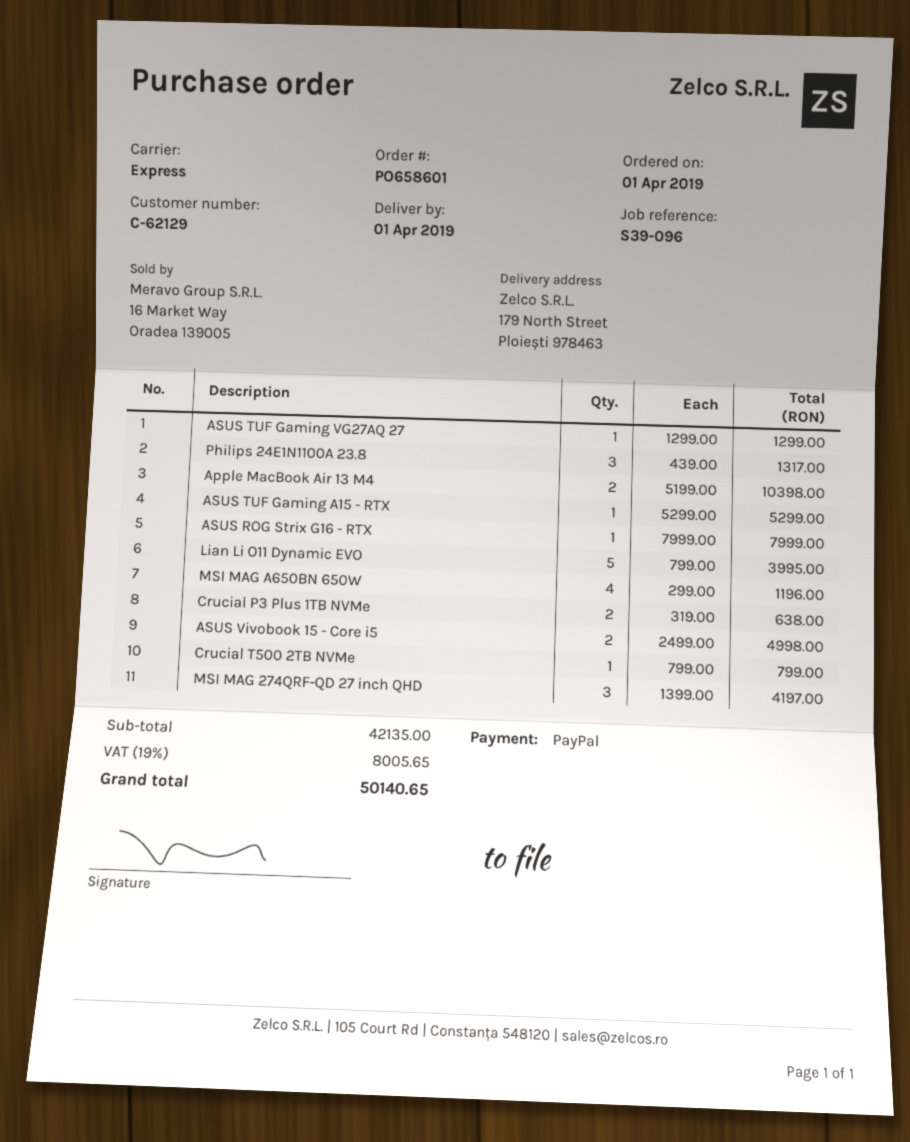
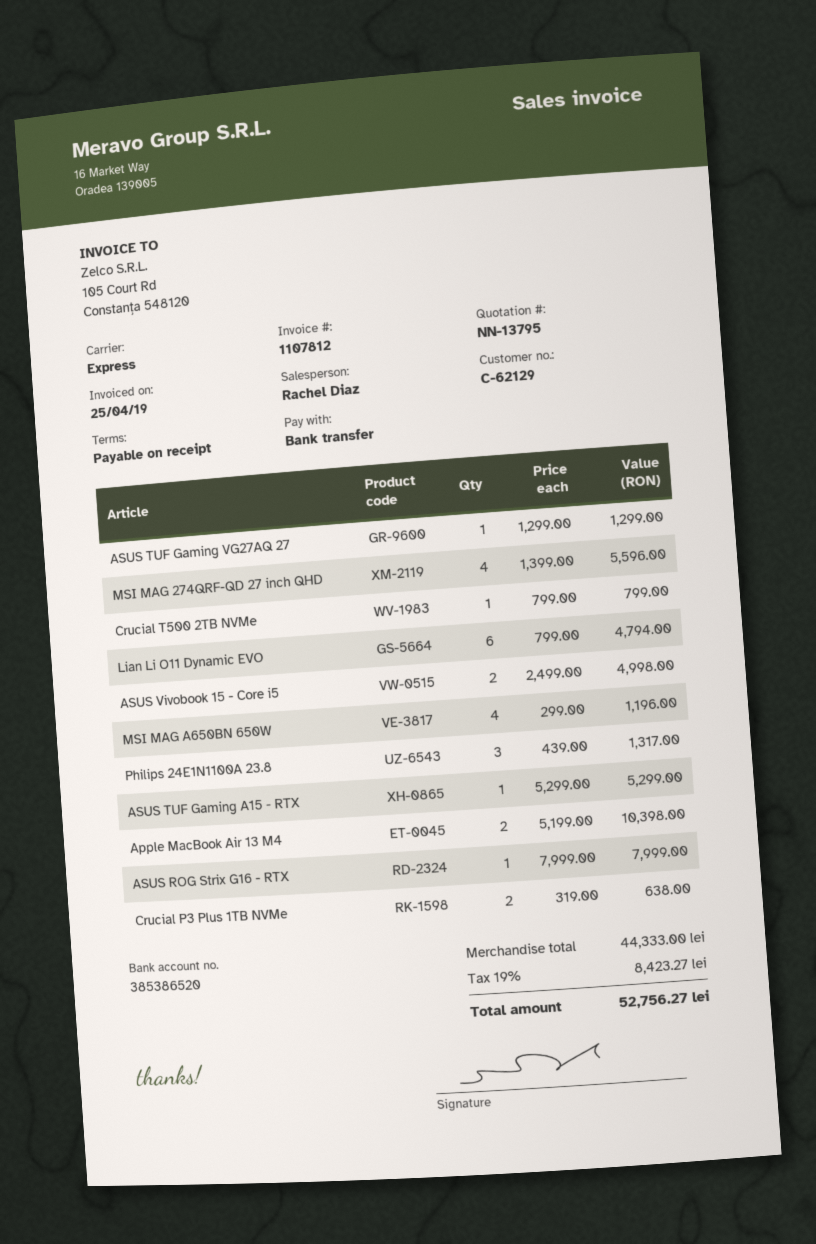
payment method: PayPal -> bank transfer
Lian Li O11 Dynamic EVO: 5 x 799.00 = 3995.00 -> 6 x 799.00 = 4794.00
MSI MAG 274QRF-QD 27 inch QHD: 3 x 1399.00 = 4197.00 -> 4 x 1399.00 = 5596.00
subtotal: 42135.00 -> 44333.00
tax: 19% = 8005.65 -> 19% = 8423.27
total: 50140.65 -> 52756.27

